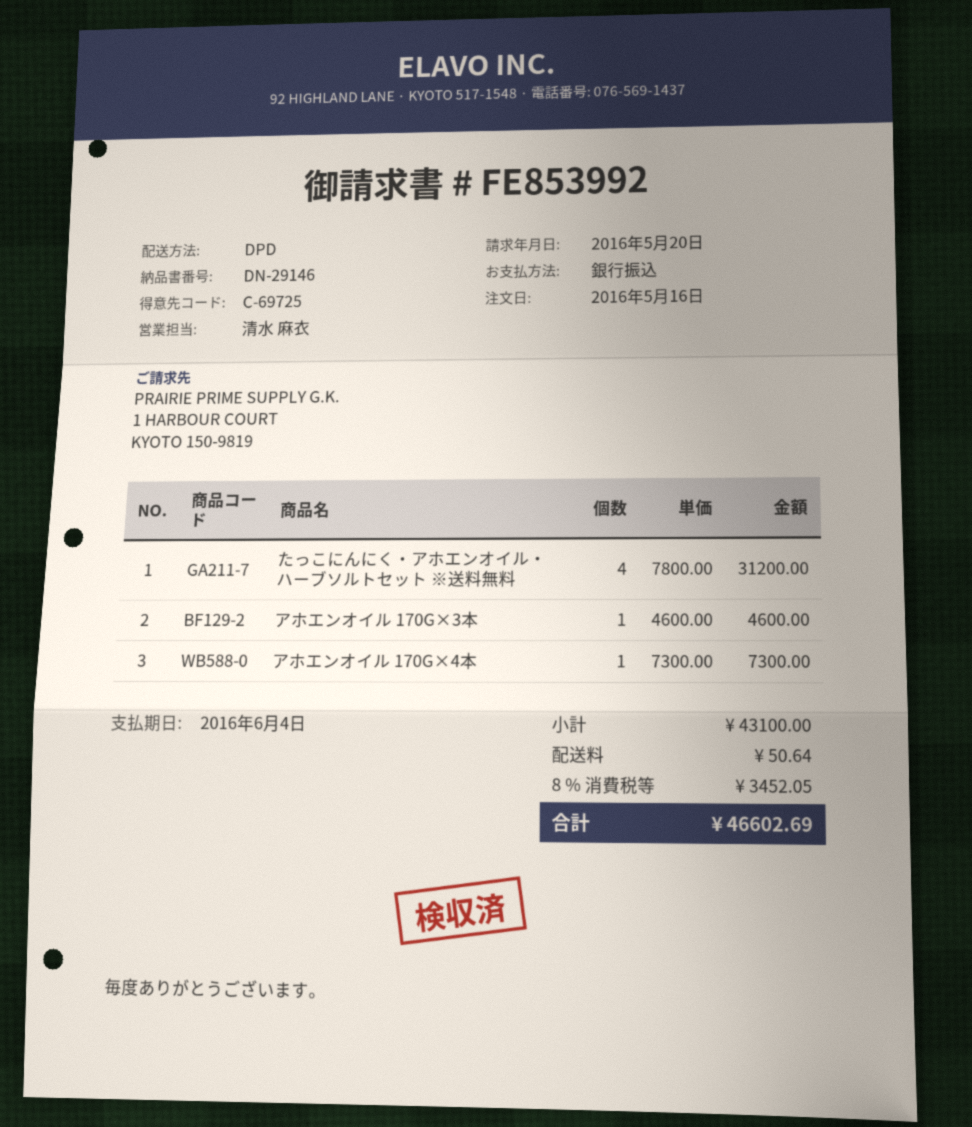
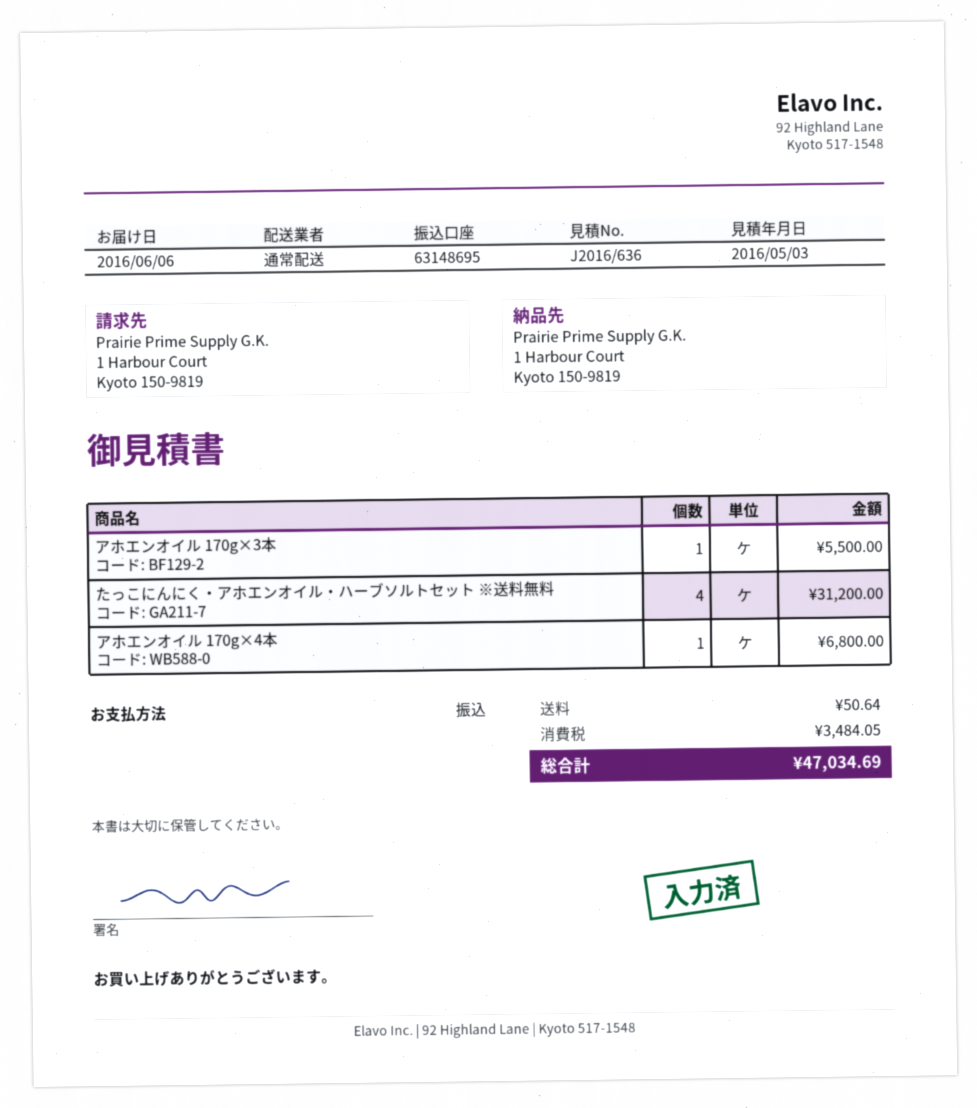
shipping method: DPD -> standard
アホエンオイル 170G×3本: 1 for 4600.00 -> 1 for 5500.00
アホエンオイル 170G×4本: 1 for 7300.00 -> 1 for 6800.00
tax: 3452.05 -> 3484.05
total: 46602.69 -> 47034.69

